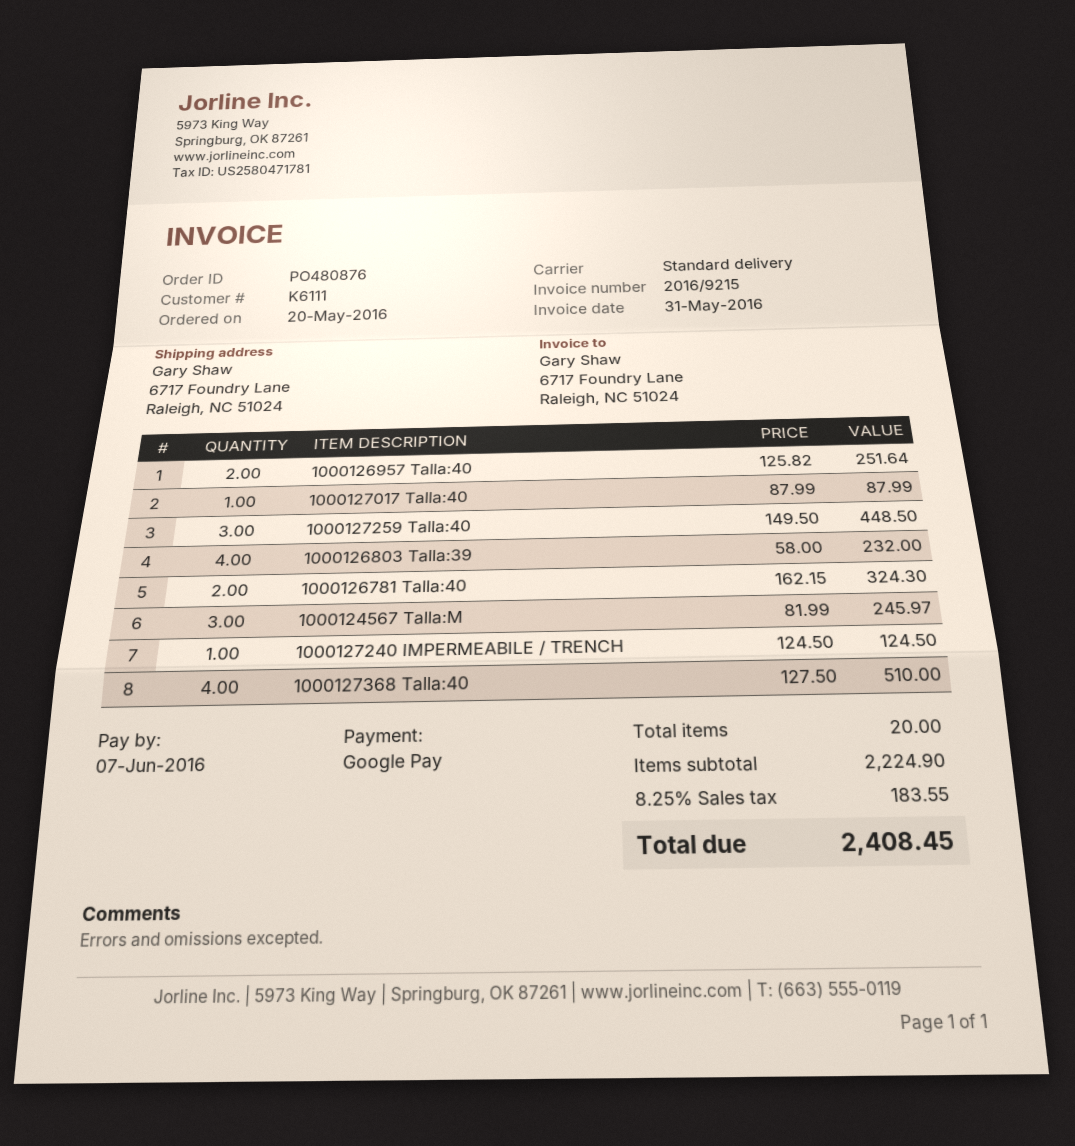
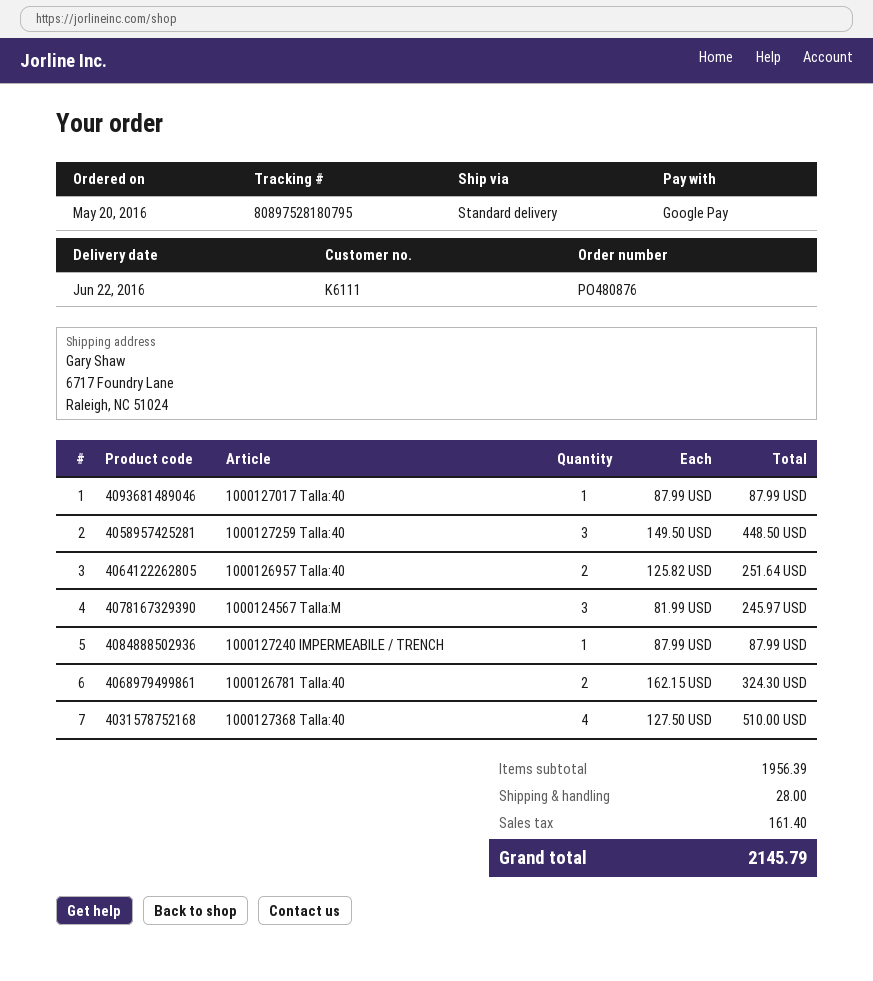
1000126803 Talla:39: 4 x 58.00 = 232.00 -> none
1000127240 IMPERMEABILE / TRENCH: 1 x 124.50 = 124.50 -> 1 x 87.99 = 87.99
subtotal: 2224.90 -> 1956.39
shipping: none -> 28.00
tax: 183.55 -> 161.40
total: 2408.45 -> 2145.79

